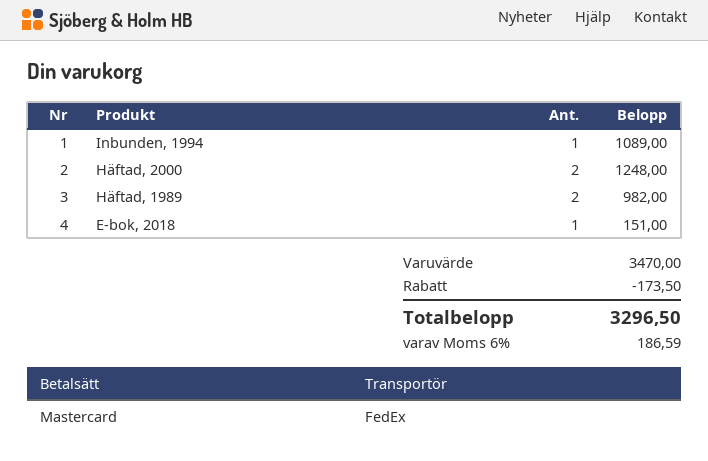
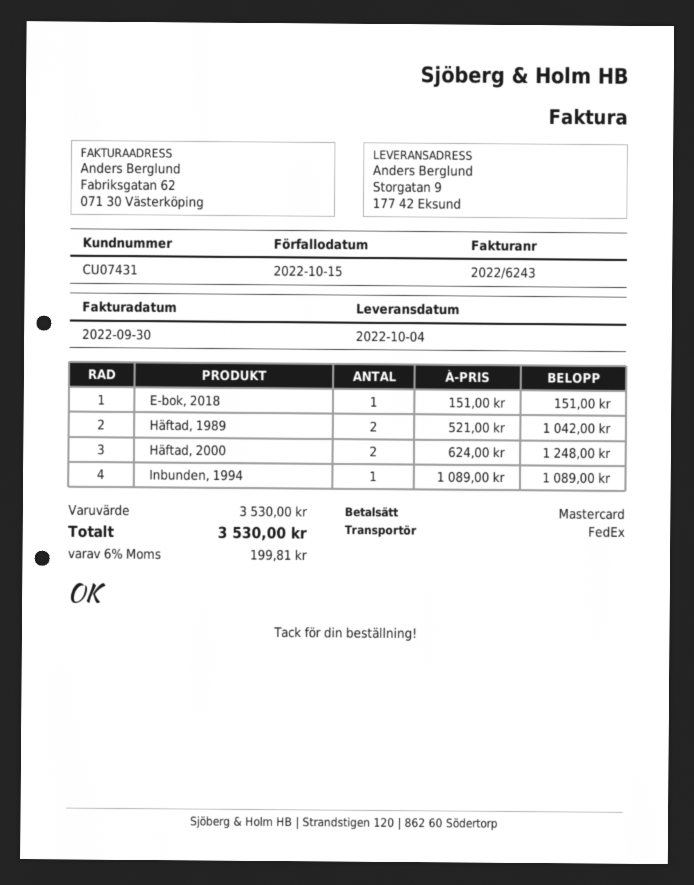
Häftad, 1989: 2 for 982.00 -> 2 for 1042.00
subtotal: 3470.00 -> 3530.00
discount: 173.50 -> none
tax: 6% = 186.59 -> 6% = 199.81
total: 3296.50 -> 3530.00

